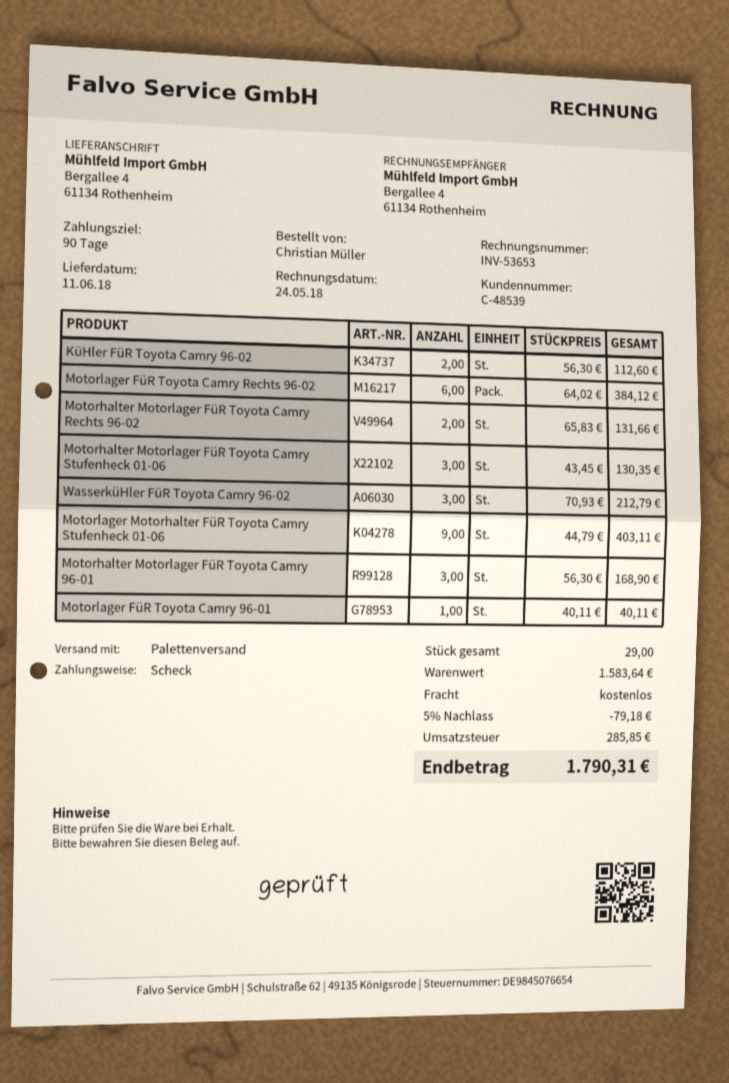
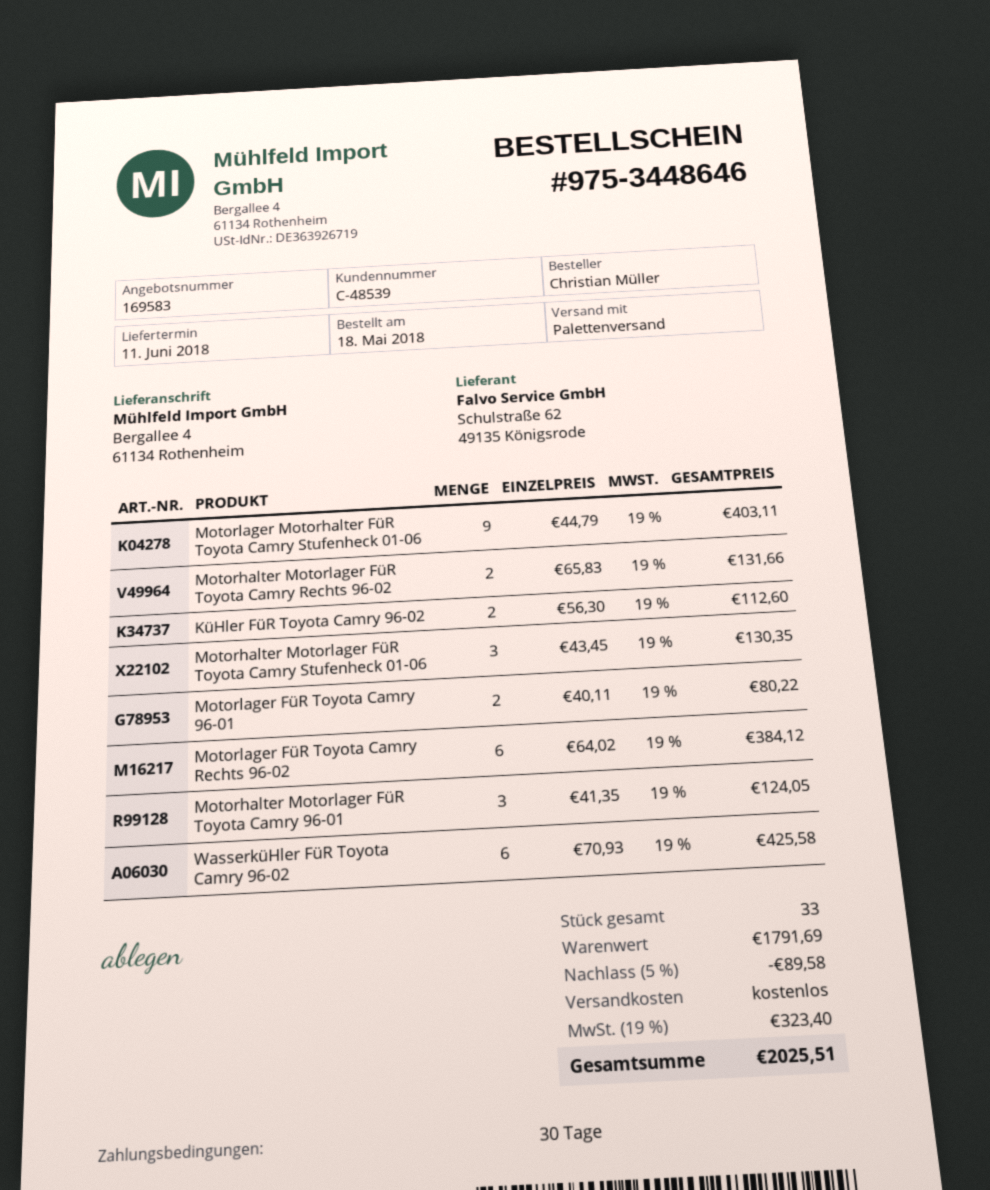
payment terms: 90 days -> 30 days
WasserküHler FüR Toyota Camry 96-02: 3 x 70.93 = 212.79 -> 6 x 70.93 = 425.58
Motorhalter Motorlager FüR Toyota Camry 96-01: 3 x 56.30 = 168.90 -> 3 x 41.35 = 124.05
Motorlager FüR Toyota Camry 96-01: 1 x 40.11 = 40.11 -> 2 x 40.11 = 80.22
total quantity: 29 -> 33
subtotal: 1583.64 -> 1791.69
discount: 5% = 79.18 -> 5% = 89.58
tax: 285.85 -> 323.40
total: 1790.31 -> 2025.51

